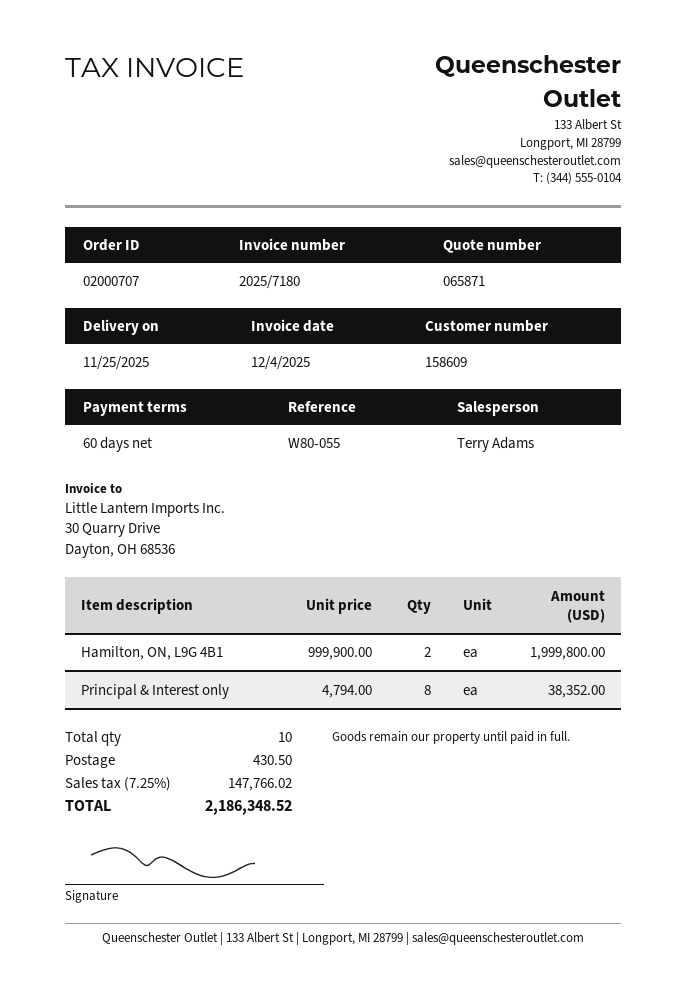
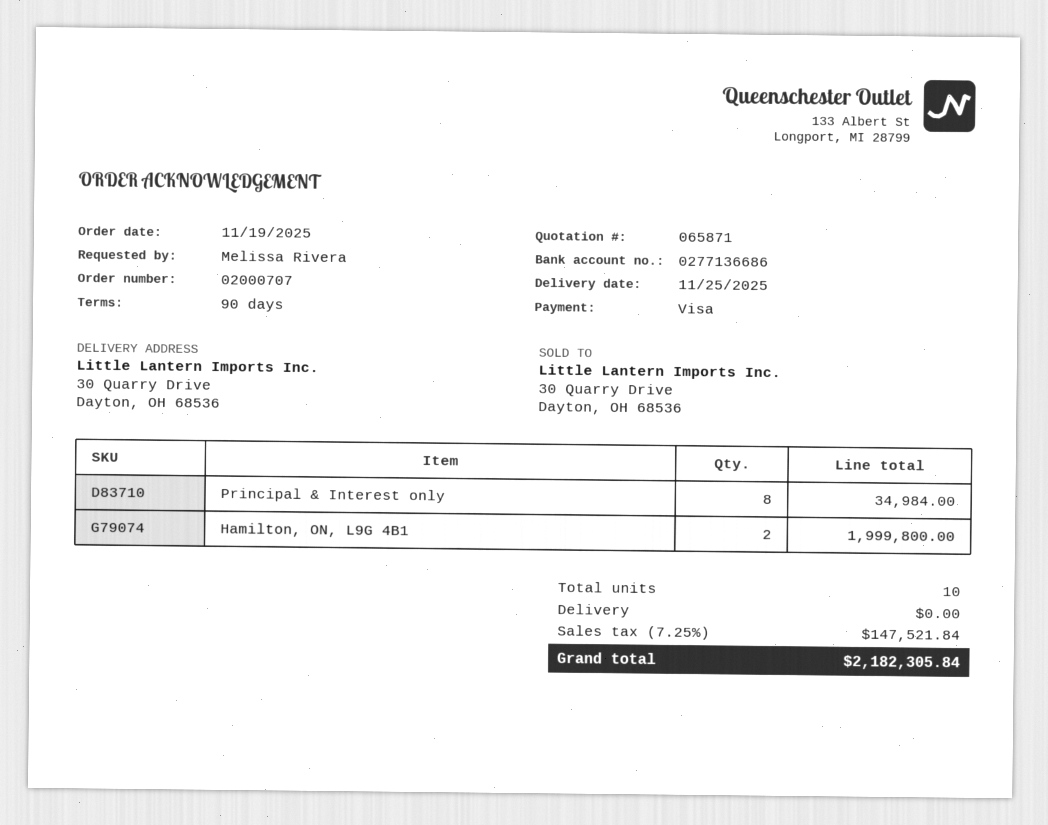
payment terms: 60 days -> 90 days
Principal & Interest only: 8 for 38352.00 -> 8 for 34984.00
shipping: 430.50 -> 0.00
tax: 7.25% = 147766.02 -> 7.25% = 147521.84
total: 2186348.52 -> 2182305.84

